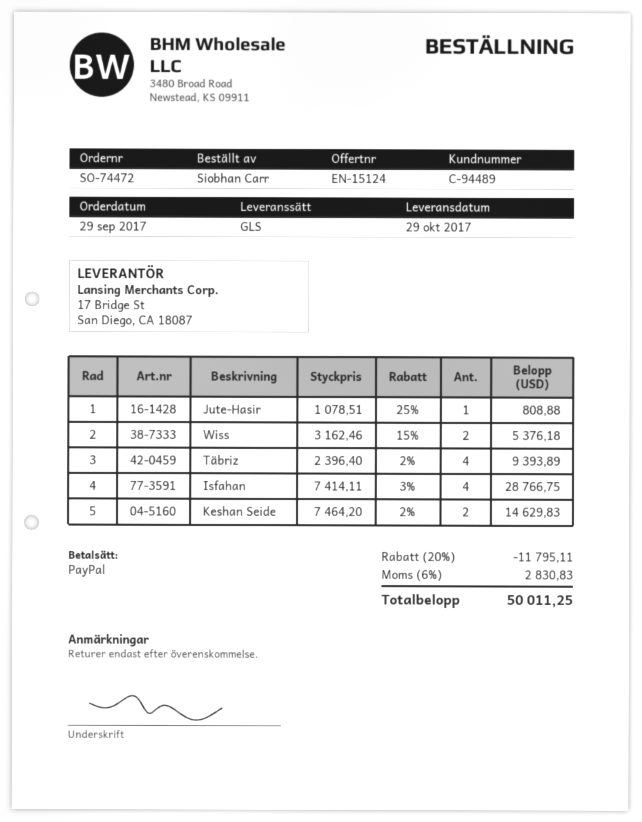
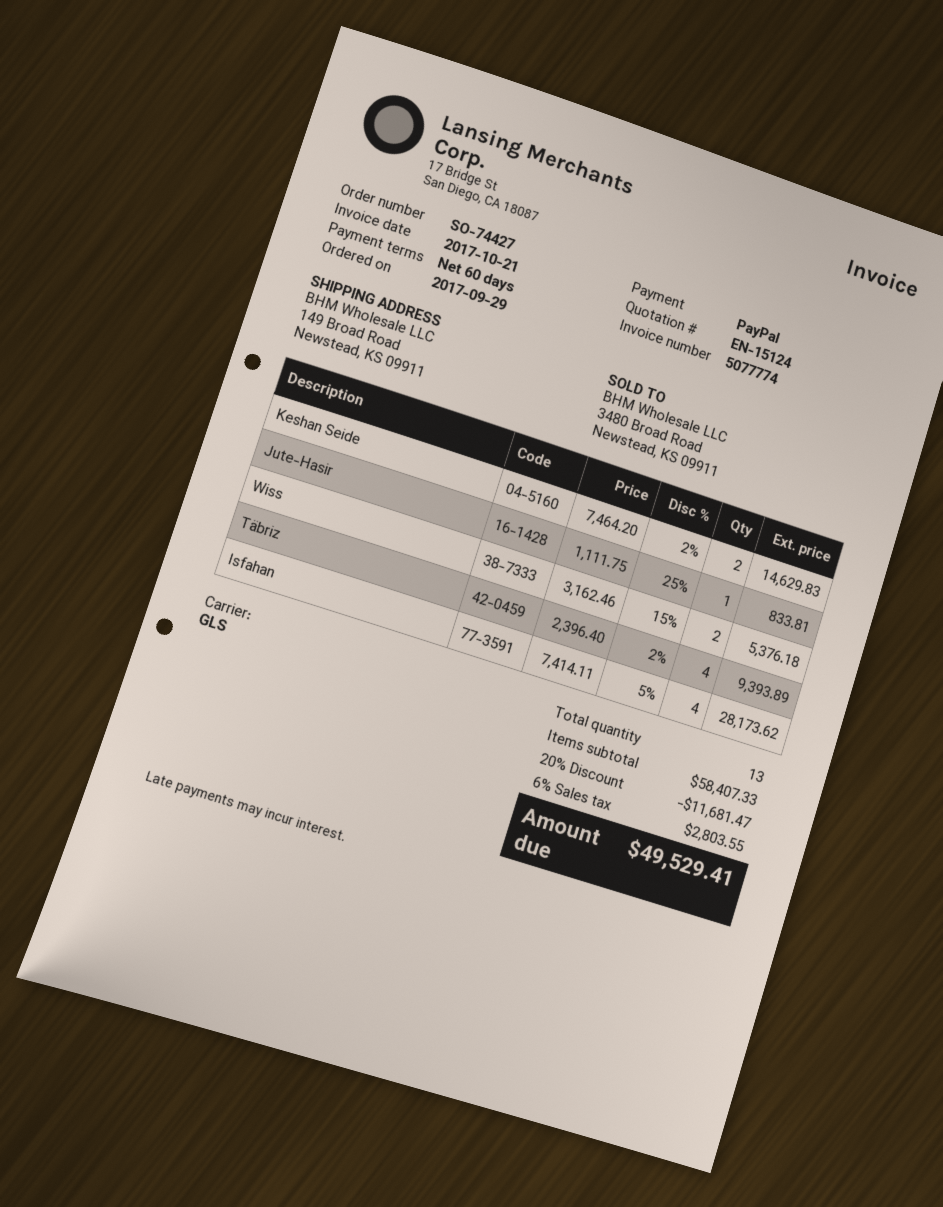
order number: SO-74472 -> SO-74427
Jute-Hasir: 1 x 1078.51 - 25% = 808.88 -> 1 x 1111.75 - 25% = 833.81
Isfahan: 4 x 7414.11 - 3% = 28766.75 -> 4 x 7414.11 - 5% = 28173.62
discount: 20% = 11795.11 -> 20% = 11681.47
tax: 6% = 2830.83 -> 6% = 2803.55
total: 50011.25 -> 49529.41

